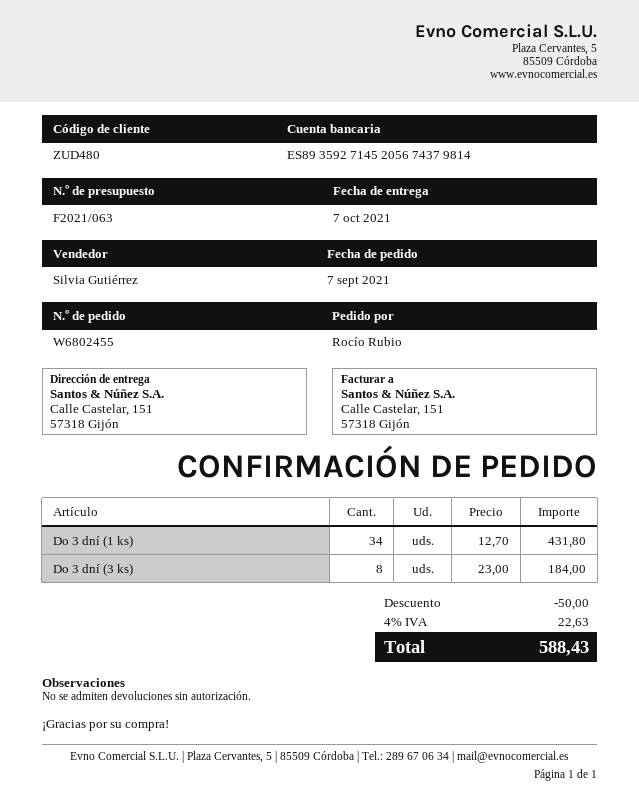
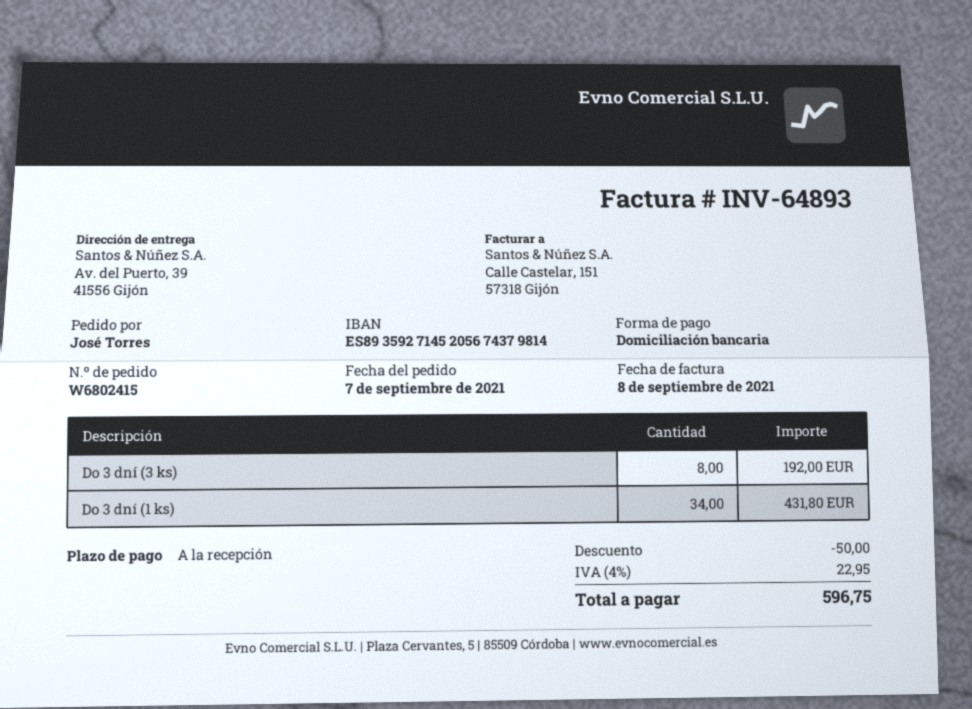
order number: W6802455 -> W6802415
ordered by: Rocío Rubio -> José Torres
ship to: Calle Castelar, 151, 57318 Gijón -> Av. del Puerto, 39, 41556 Gijón
Do 3 dní (3 ks): 8 for 184.00 -> 8 for 192.00
tax: 4% = 22.63 -> 4% = 22.95
total: 588.43 -> 596.75

